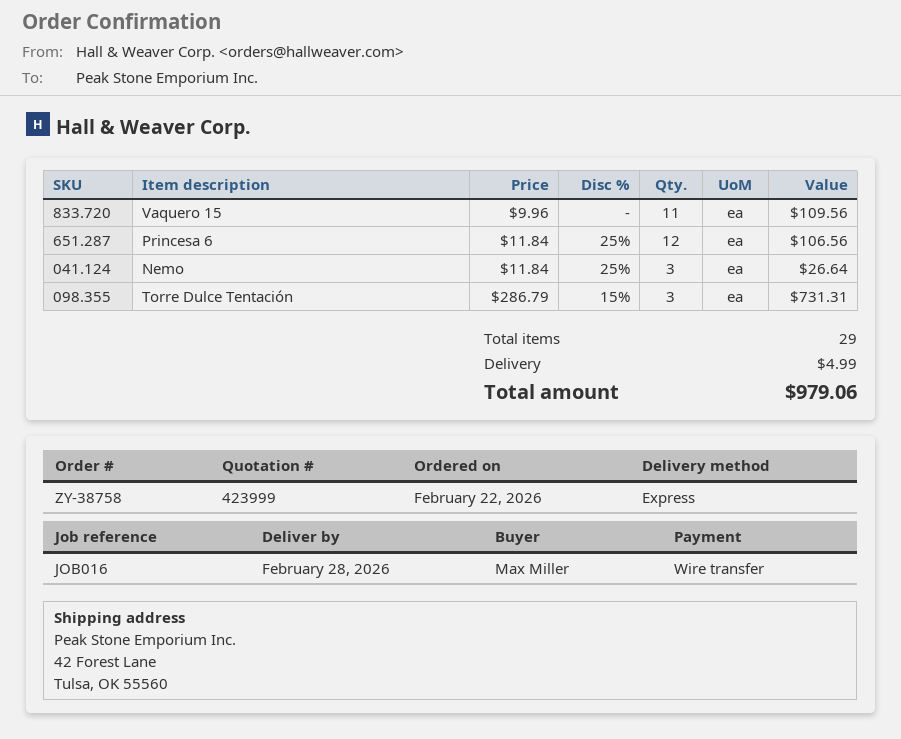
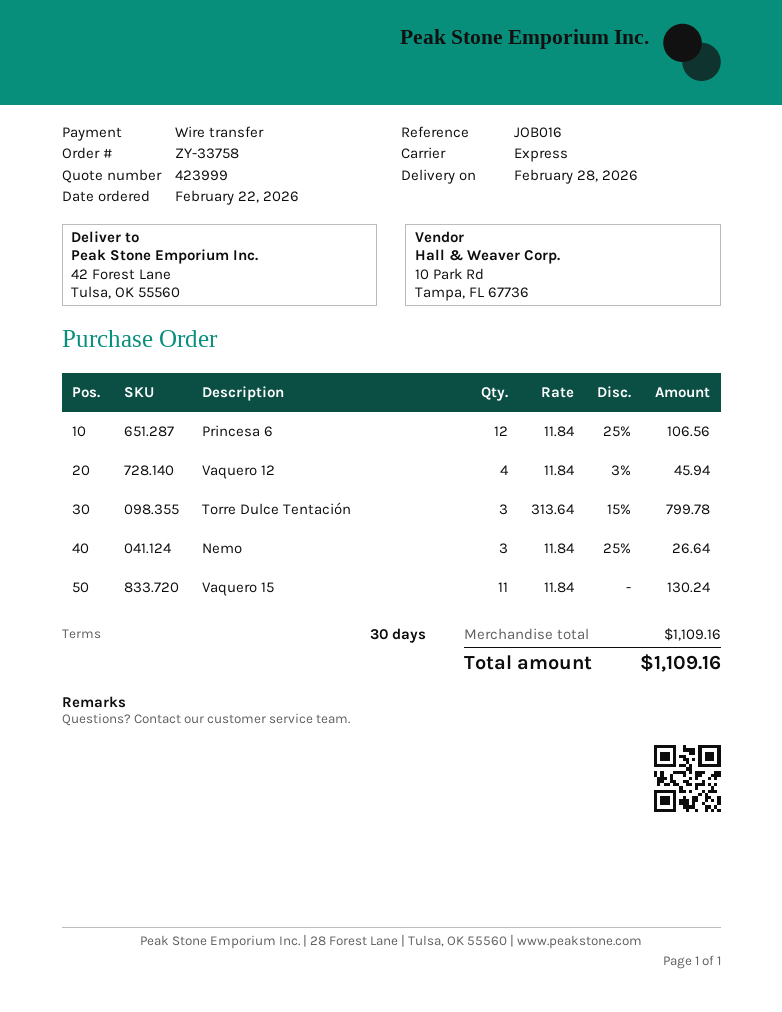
order number: ZY-38758 -> ZY-33758
Vaquero 15: 11 x 9.96 = 109.56 -> 11 x 11.84 = 130.24
Torre Dulce Tentación: 3 x 286.79 - 15% = 731.31 -> 3 x 313.64 - 15% = 799.78
Vaquero 12: none -> 4 x 11.84 - 3% = 45.94
shipping: 4.99 -> none
total: 979.06 -> 1109.16

